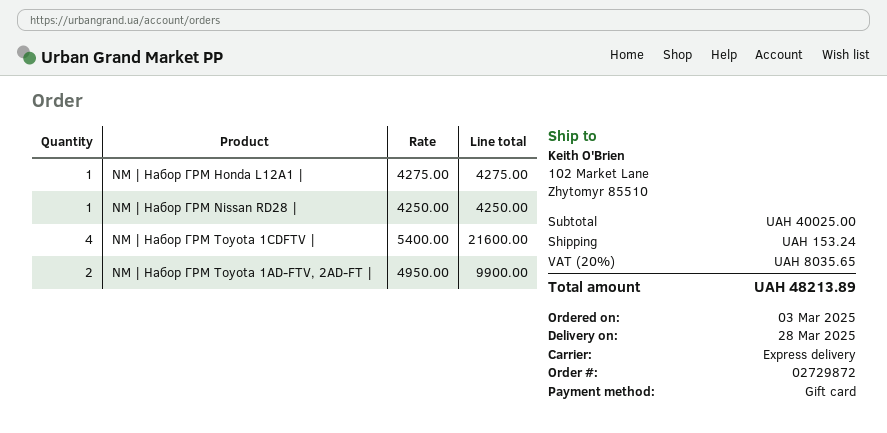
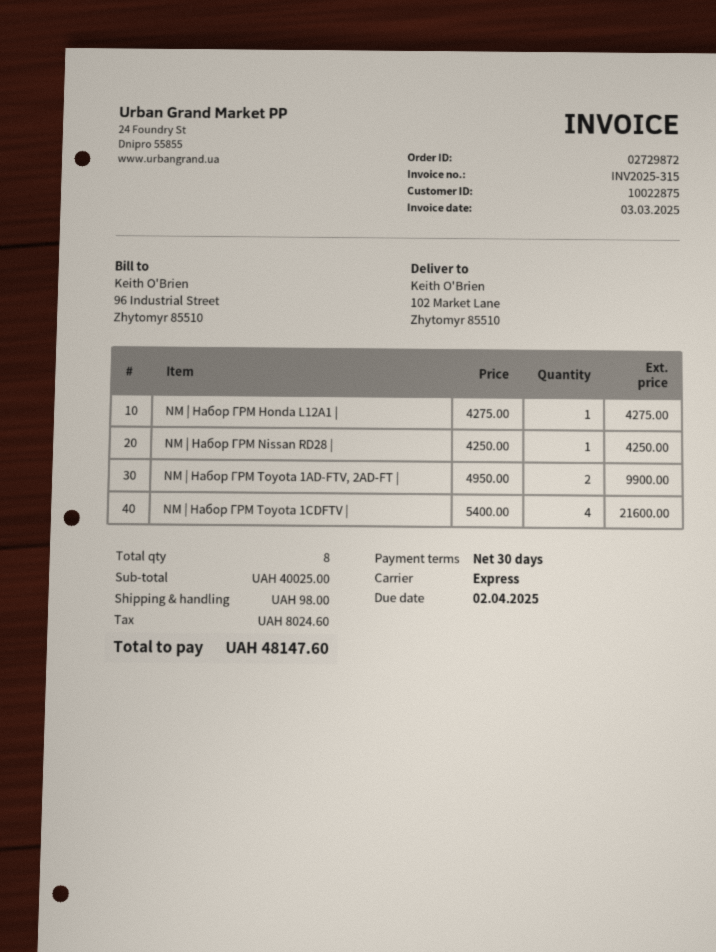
shipping: 153.24 -> 98.00
tax: 8035.65 -> 8024.60
total: 48213.89 -> 48147.60

